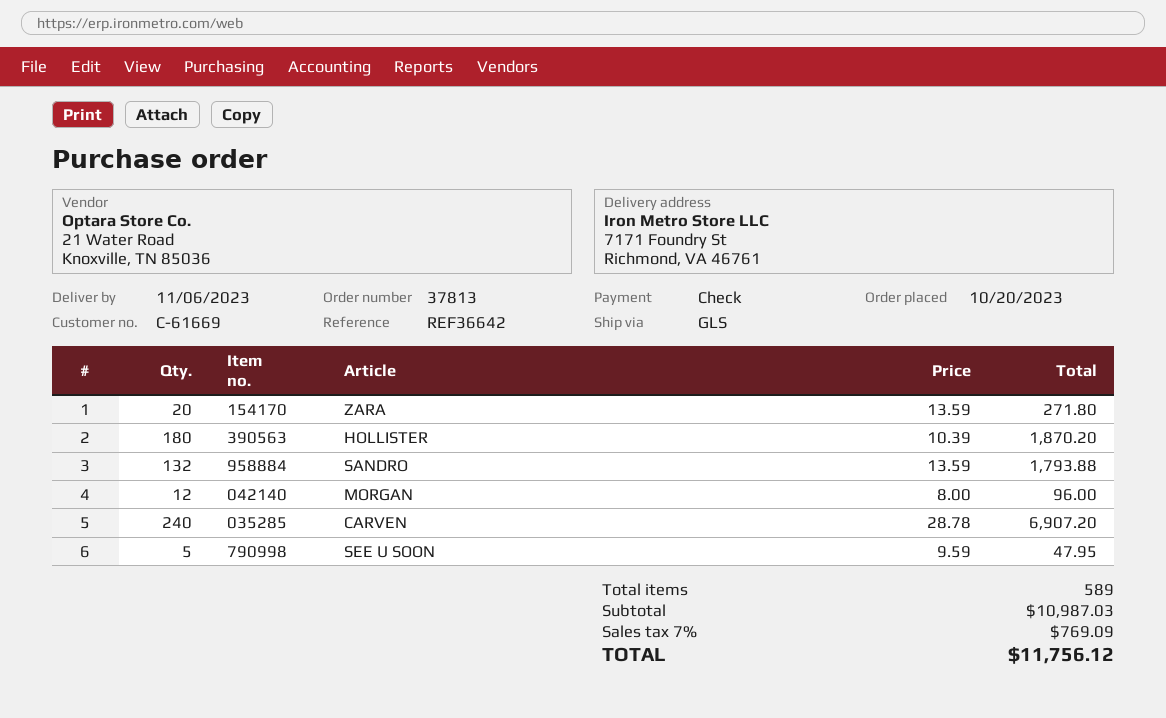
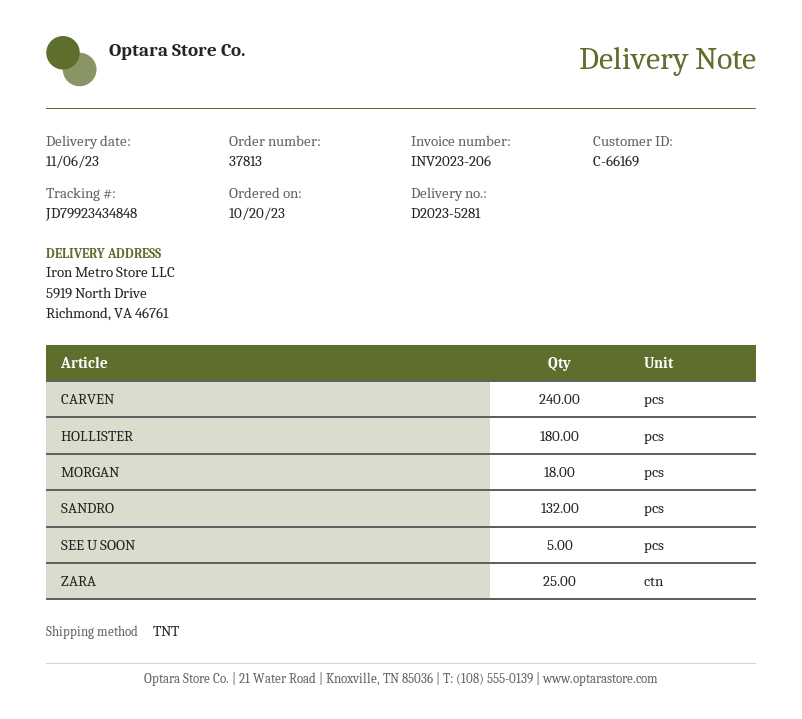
customer number: C-61669 -> C-66169
shipping method: GLS -> TNT
ship to: 7171 Foundry St, Richmond, VA 46761 -> 5919 North Drive, Richmond, VA 46761
ZARA: 20 -> 25
MORGAN: 12 -> 18

